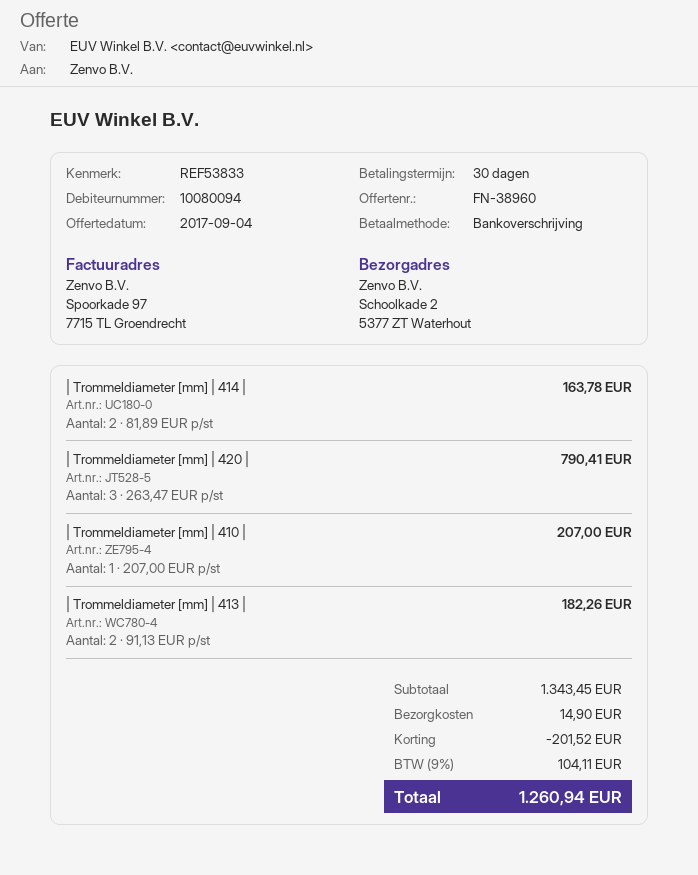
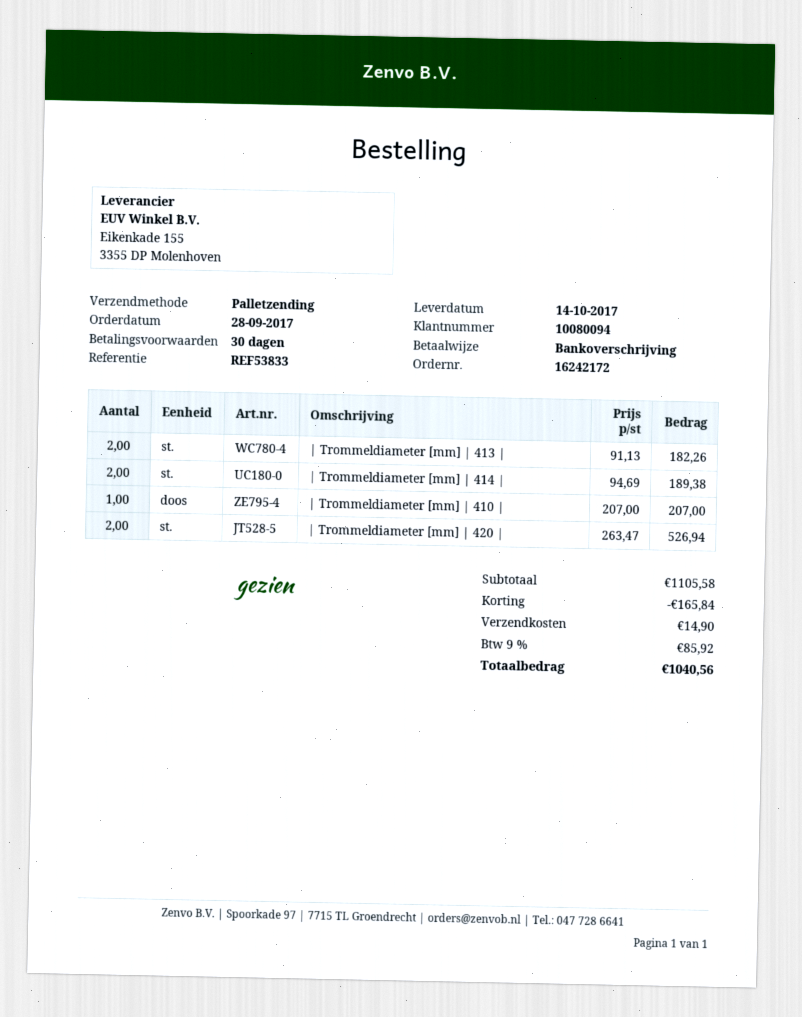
| Trommeldiameter [mm] | 414 |: 2 x 81.89 = 163.78 -> 2 x 94.69 = 189.38
| Trommeldiameter [mm] | 420 |: 3 x 263.47 = 790.41 -> 2 x 263.47 = 526.94
subtotal: 1343.45 -> 1105.58
discount: 201.52 -> 165.84
tax: 9% = 104.11 -> 9% = 85.92
total: 1260.94 -> 1040.56

